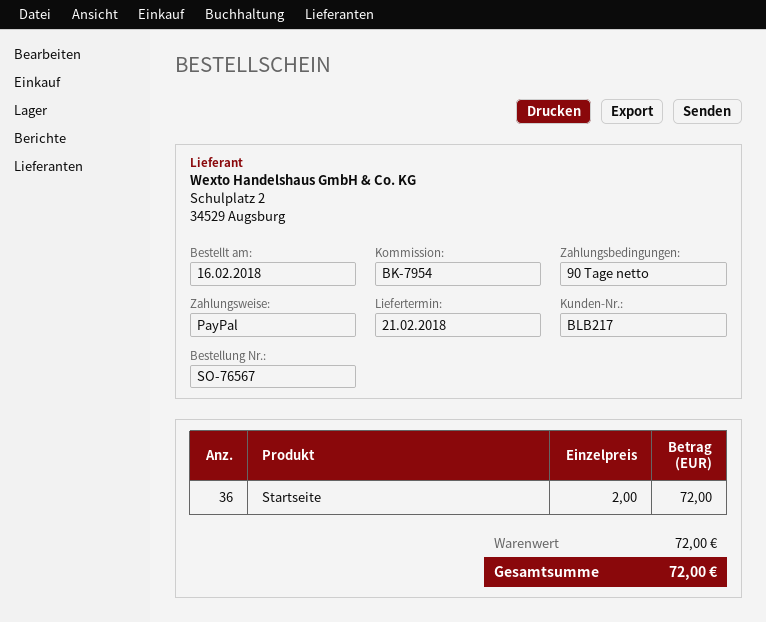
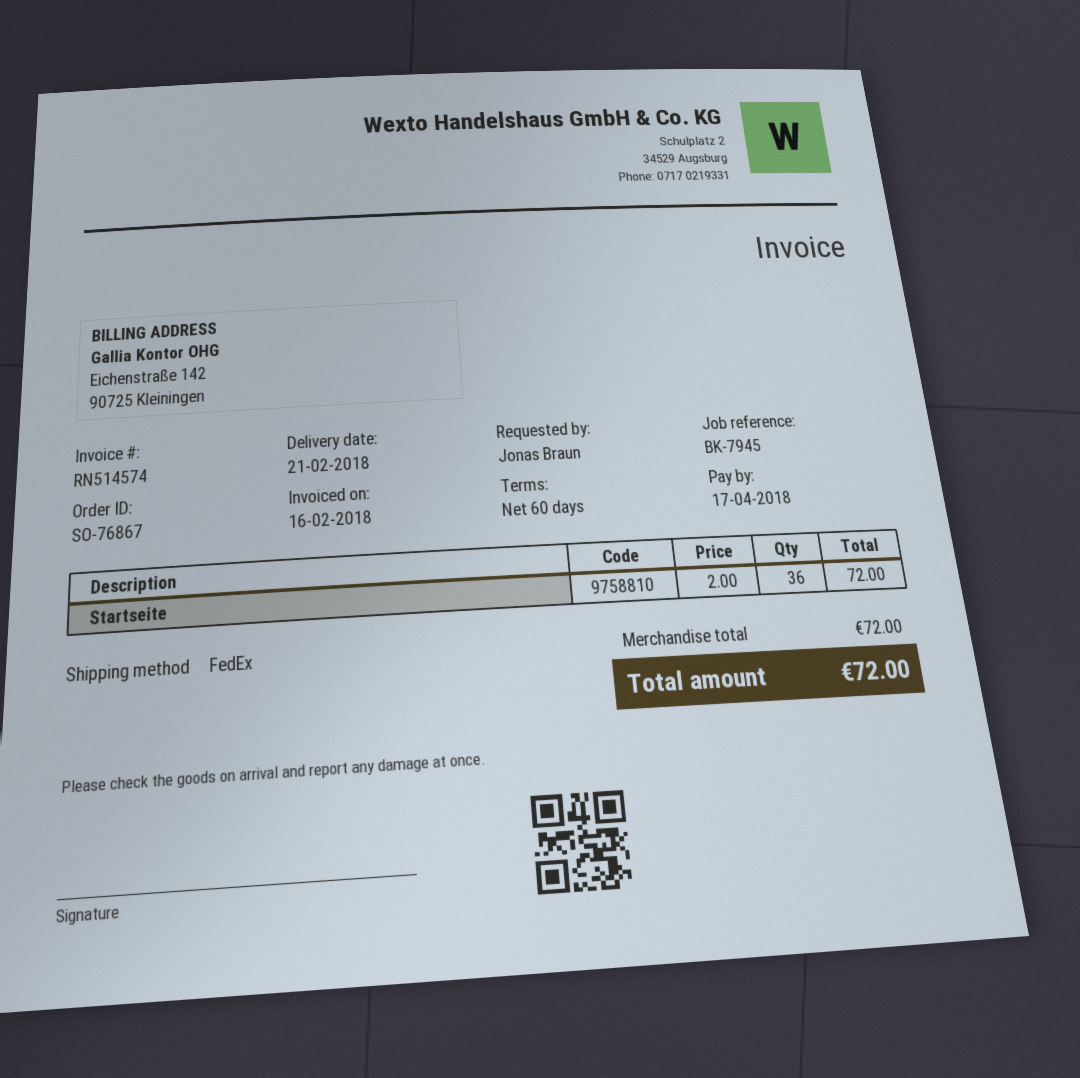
order number: SO-76567 -> SO-76867
payment terms: 90 days -> 60 days
reference: BK-7954 -> BK-7945

